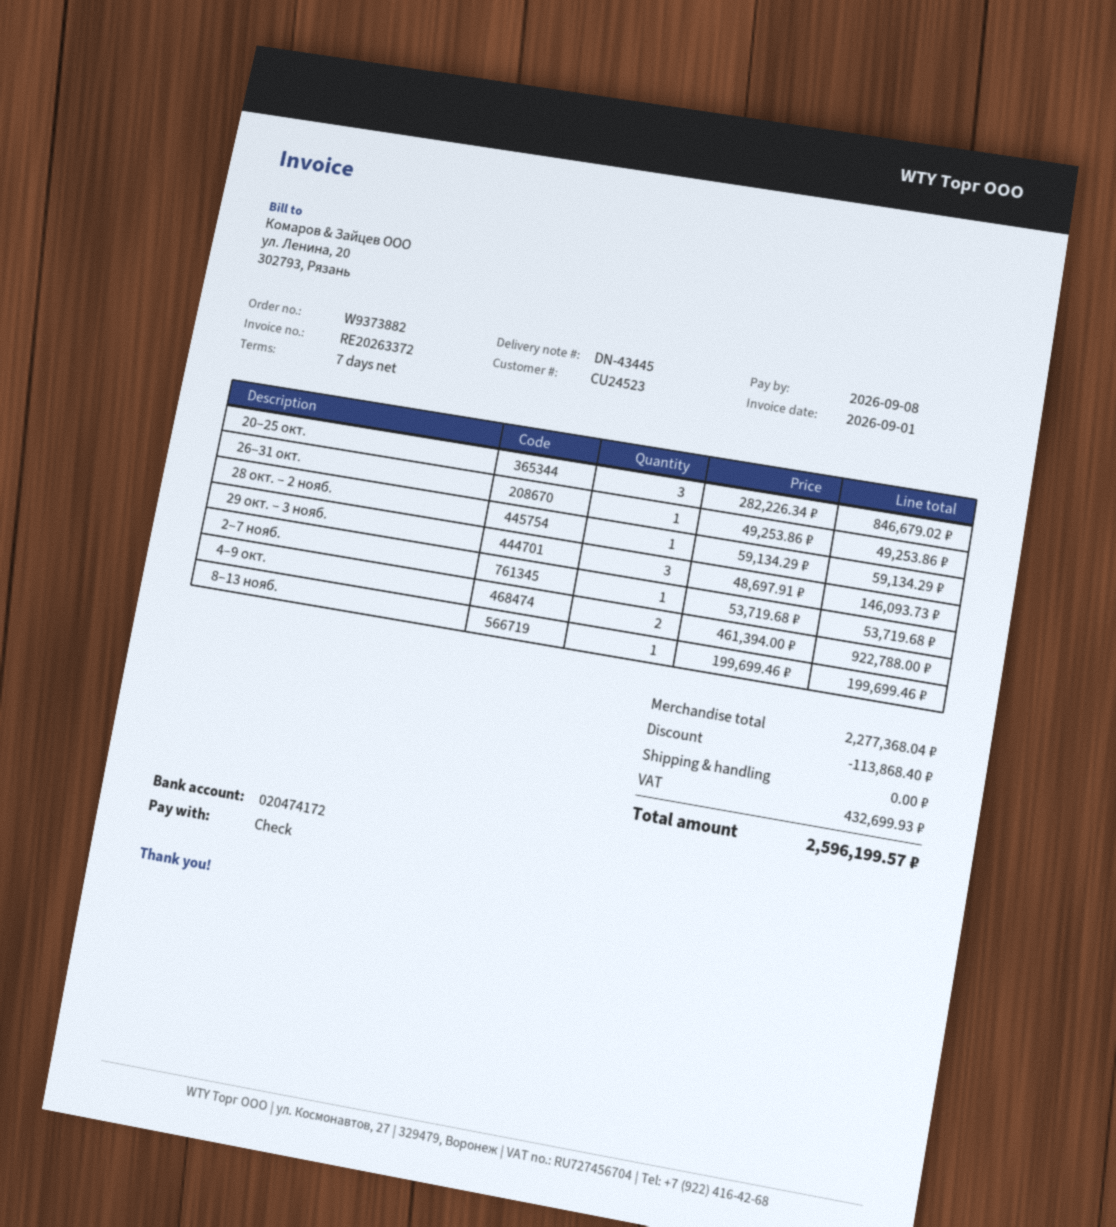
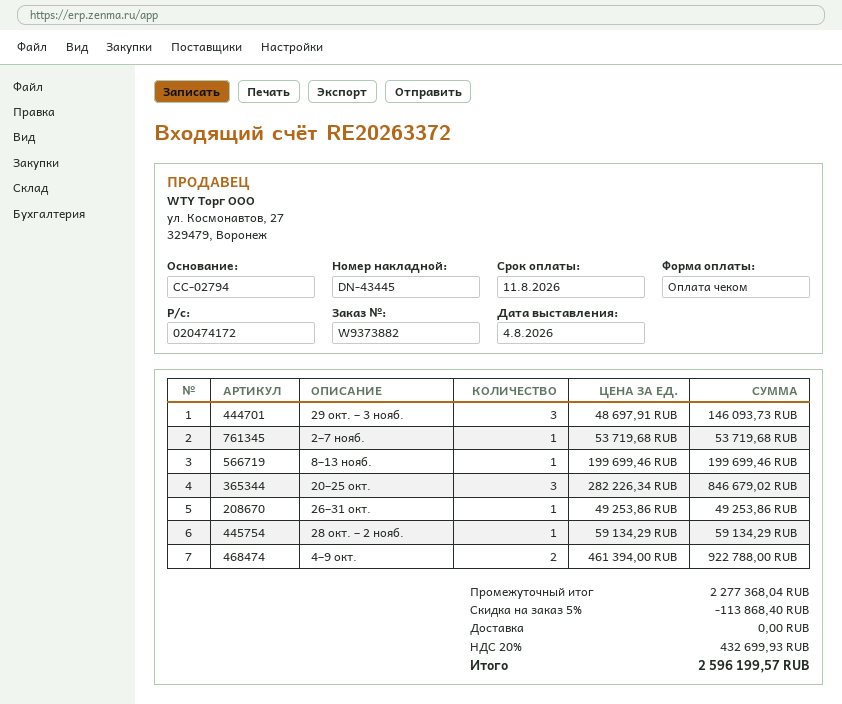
invoice date: 2026-09-01 -> 2026-08-04
due date: 2026-09-08 -> 2026-08-11

